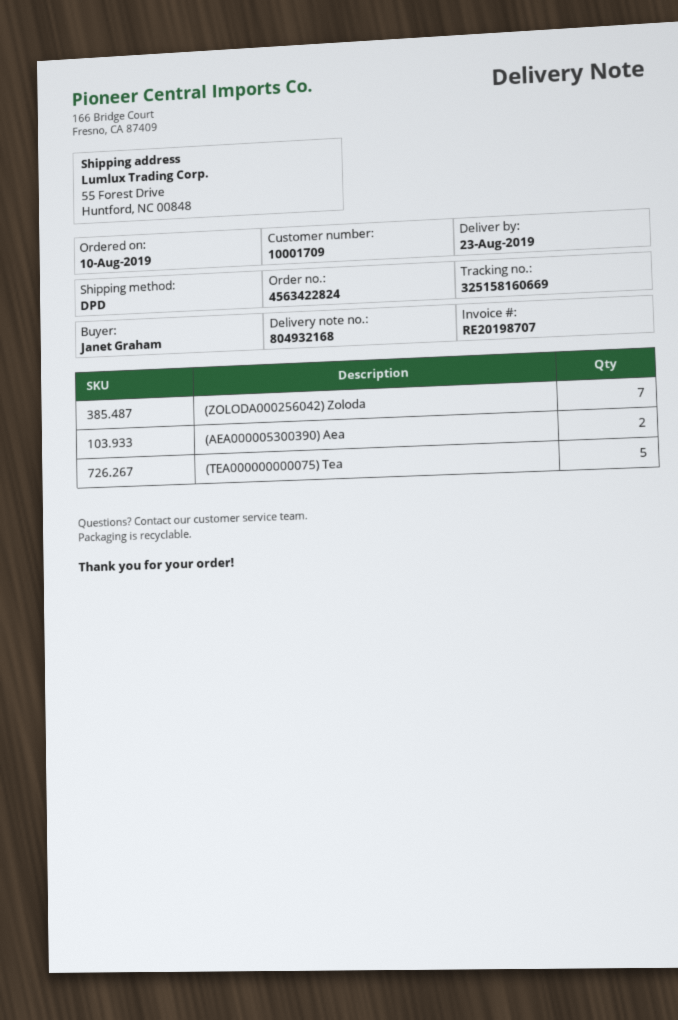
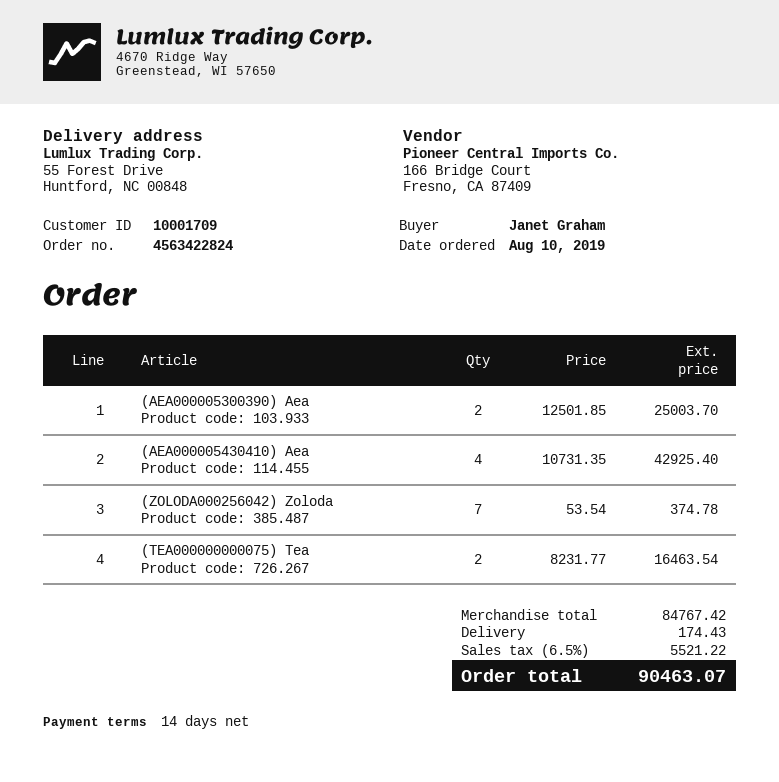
(TEA000000000075) Tea: 5 -> 2
(AEA000005430410) Aea: none -> 4

